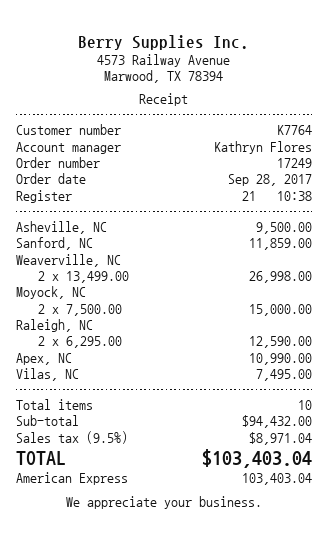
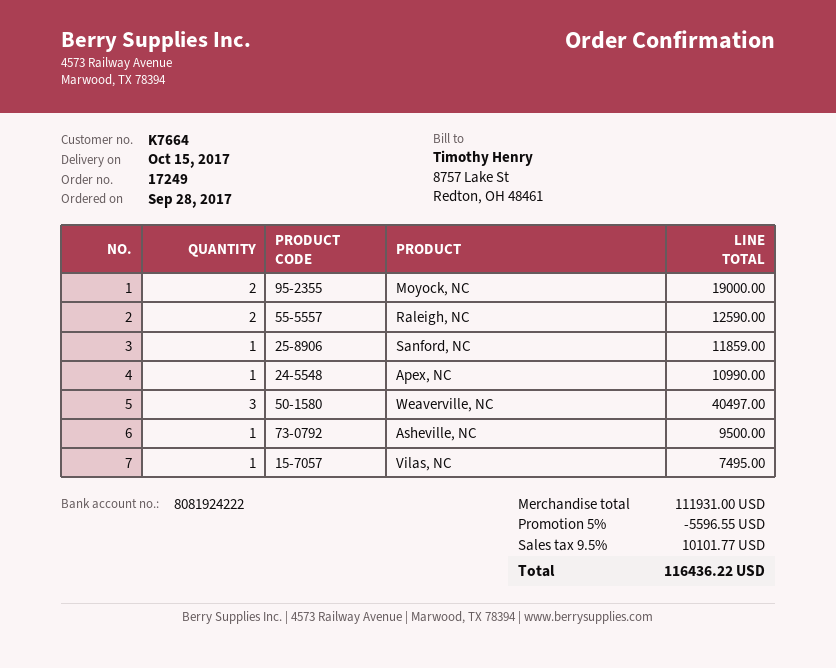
customer number: K7764 -> K7664
Weaverville, NC: 2 for 26998.00 -> 3 for 40497.00
Moyock, NC: 2 for 15000.00 -> 2 for 19000.00
subtotal: 94432.00 -> 111931.00
discount: none -> 5% = 5596.55
tax: 9.5% = 8971.04 -> 9.5% = 10101.77
total: 103403.04 -> 116436.22

